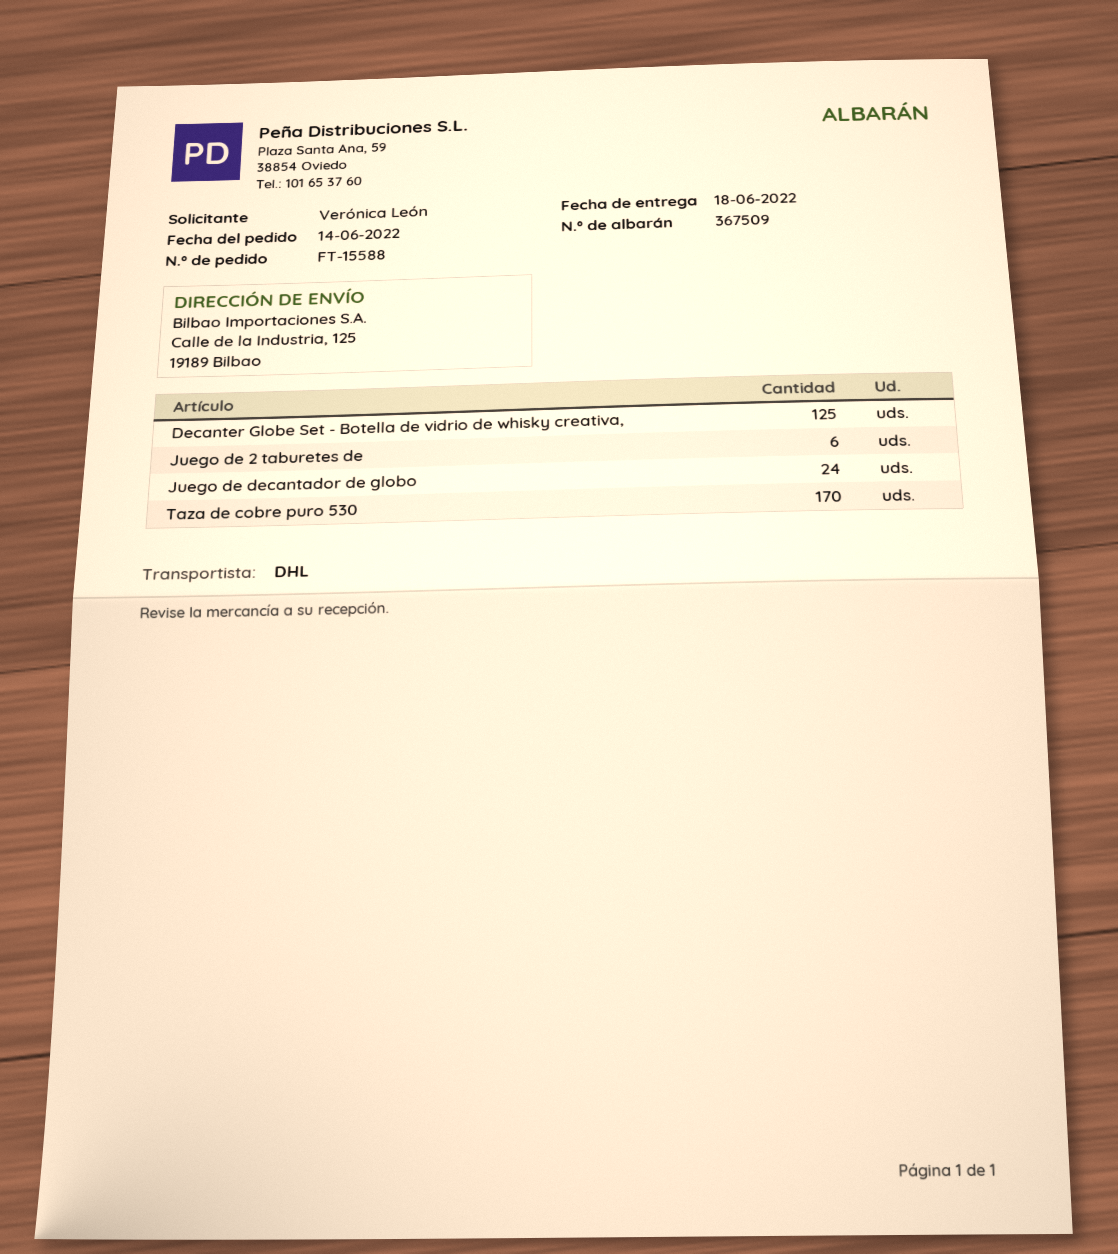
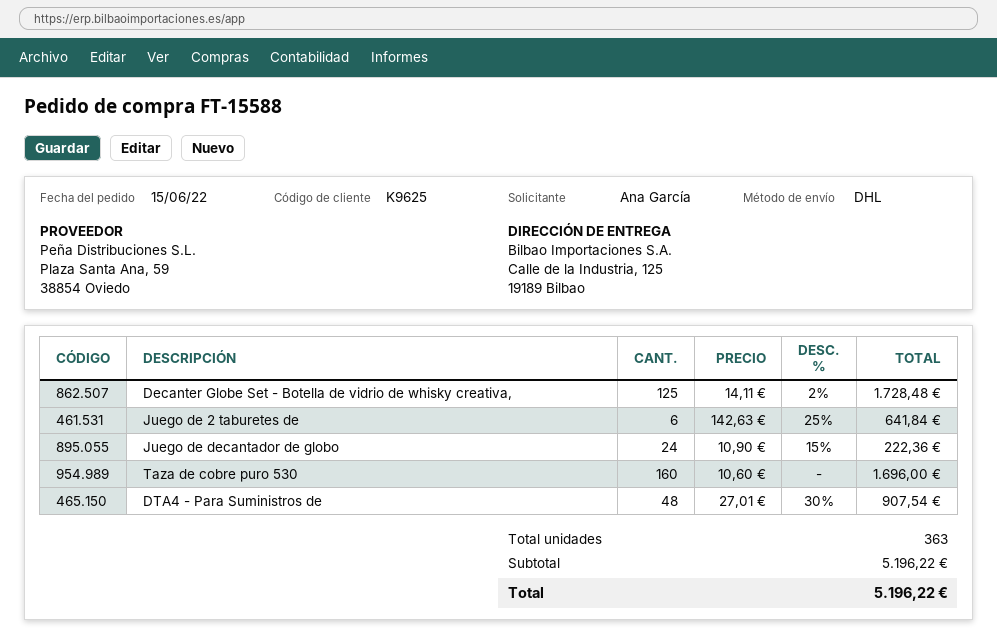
order date: 2022-06-14 -> 2022-06-15
ordered by: Verónica León -> Ana García
Taza de cobre puro 530: 170 -> 160
DTA4 - Para Suministros de: none -> 48

